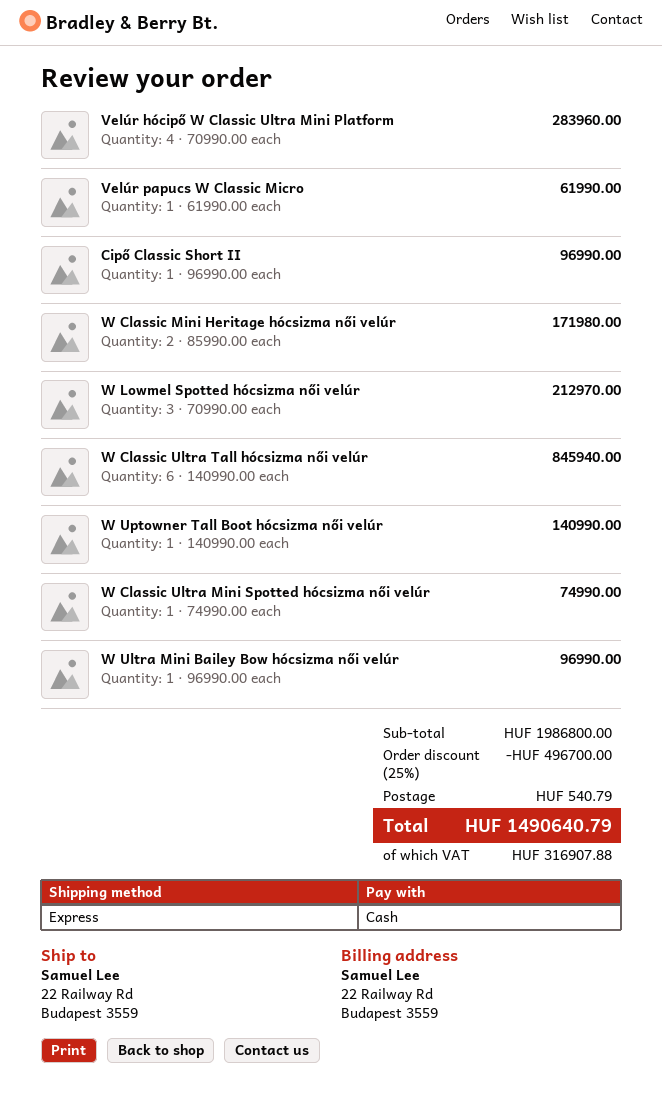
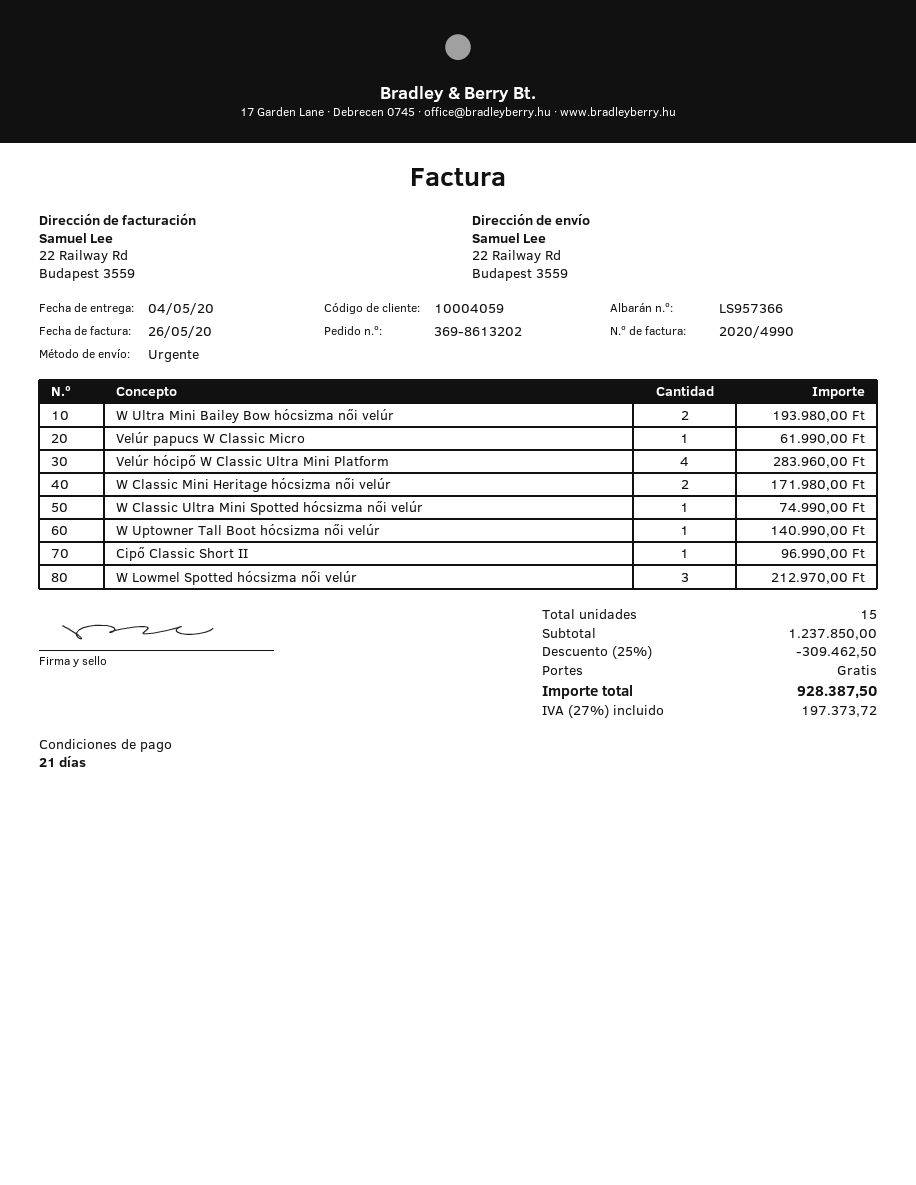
W Classic Ultra Tall hócsizma női velúr: 6 for 845940.00 -> none
W Ultra Mini Bailey Bow hócsizma női velúr: 1 for 96990.00 -> 2 for 193980.00
subtotal: 1986800.00 -> 1237850.00
discount: 25% = 496700.00 -> 25% = 309462.50
shipping: 540.79 -> 0.00
tax: 316907.88 -> 197373.72
total: 1490640.79 -> 928387.50

